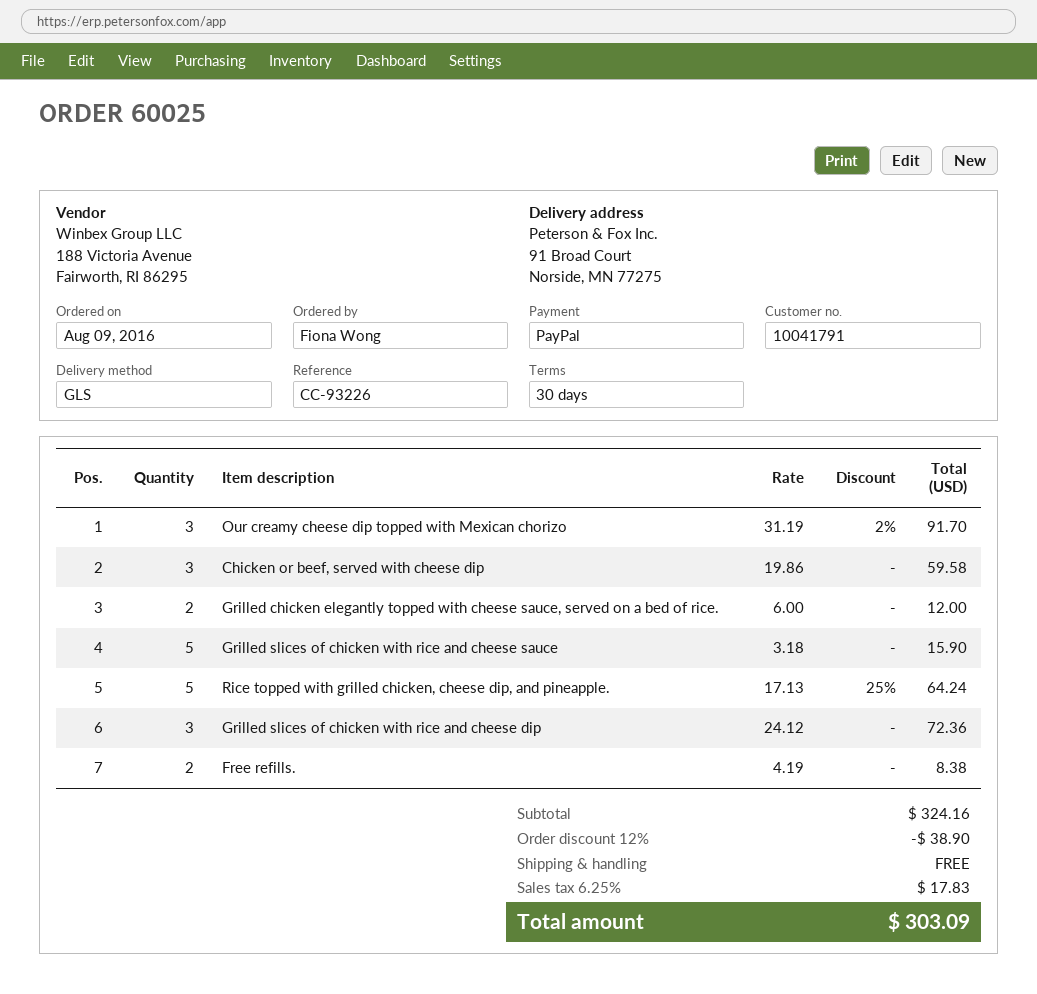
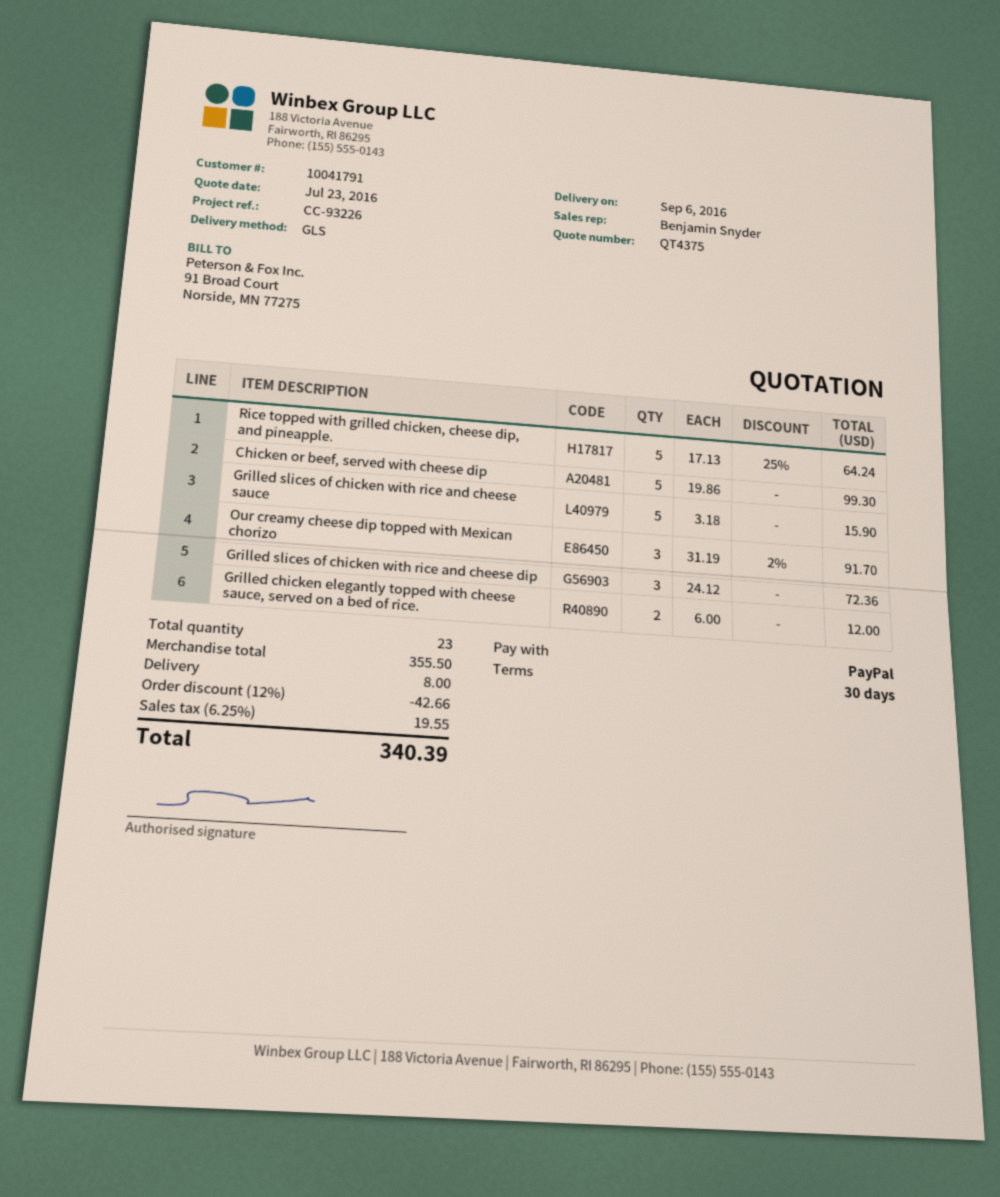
Chicken or beef, served with cheese dip: 3 x 19.86 = 59.58 -> 5 x 19.86 = 99.30
Free refills.: 2 x 4.19 = 8.38 -> none
subtotal: 324.16 -> 355.50
discount: 12% = 38.90 -> 12% = 42.66
shipping: 0.00 -> 8.00
tax: 6.25% = 17.83 -> 6.25% = 19.55
total: 303.09 -> 340.39

